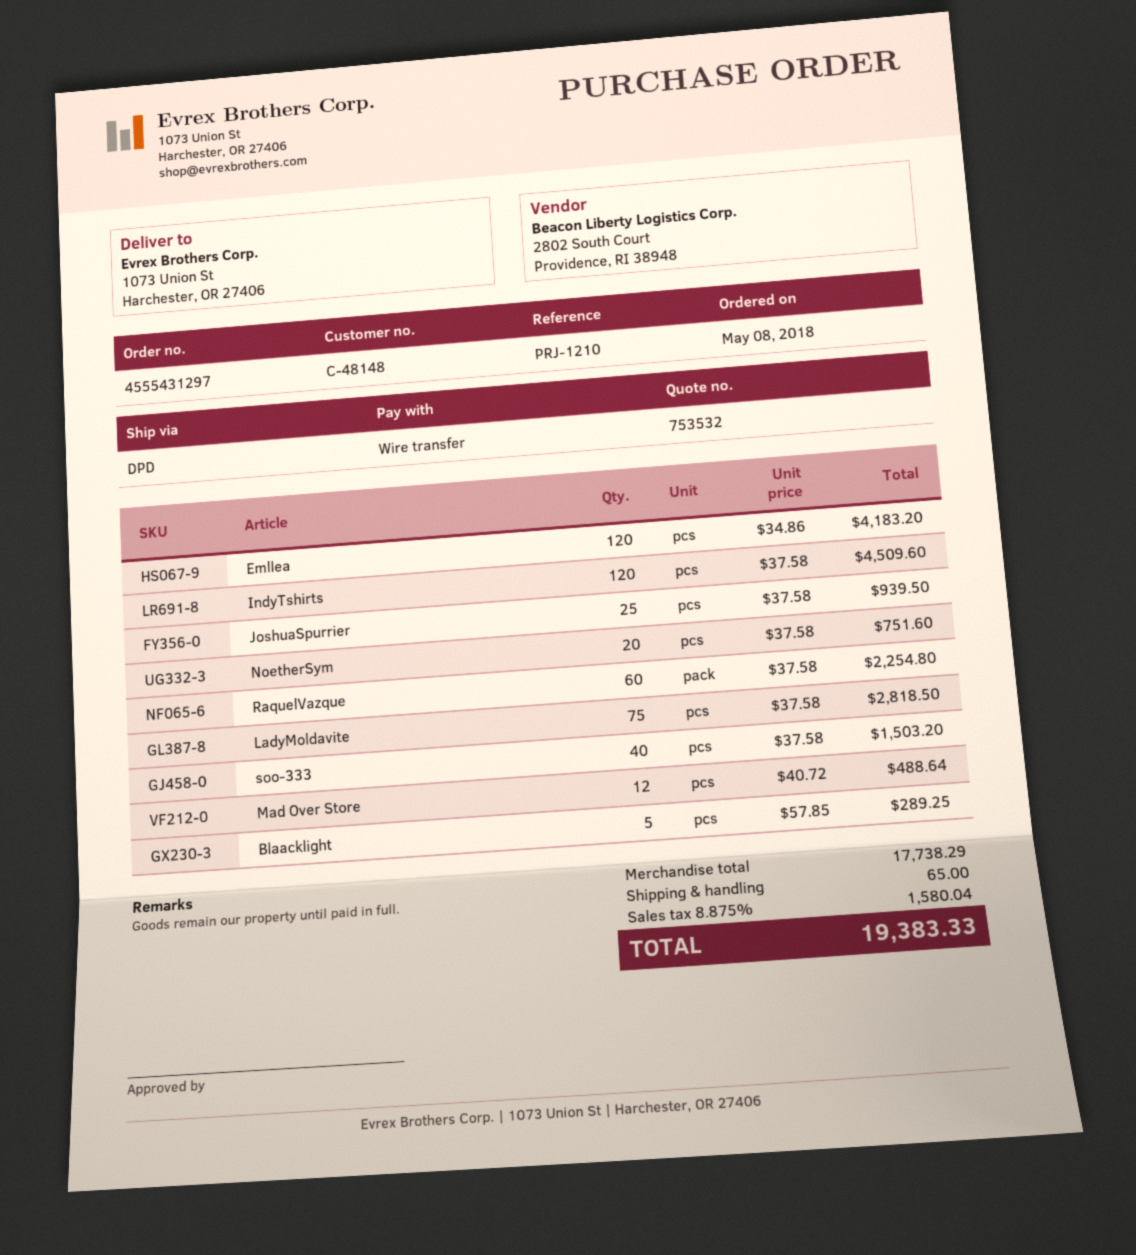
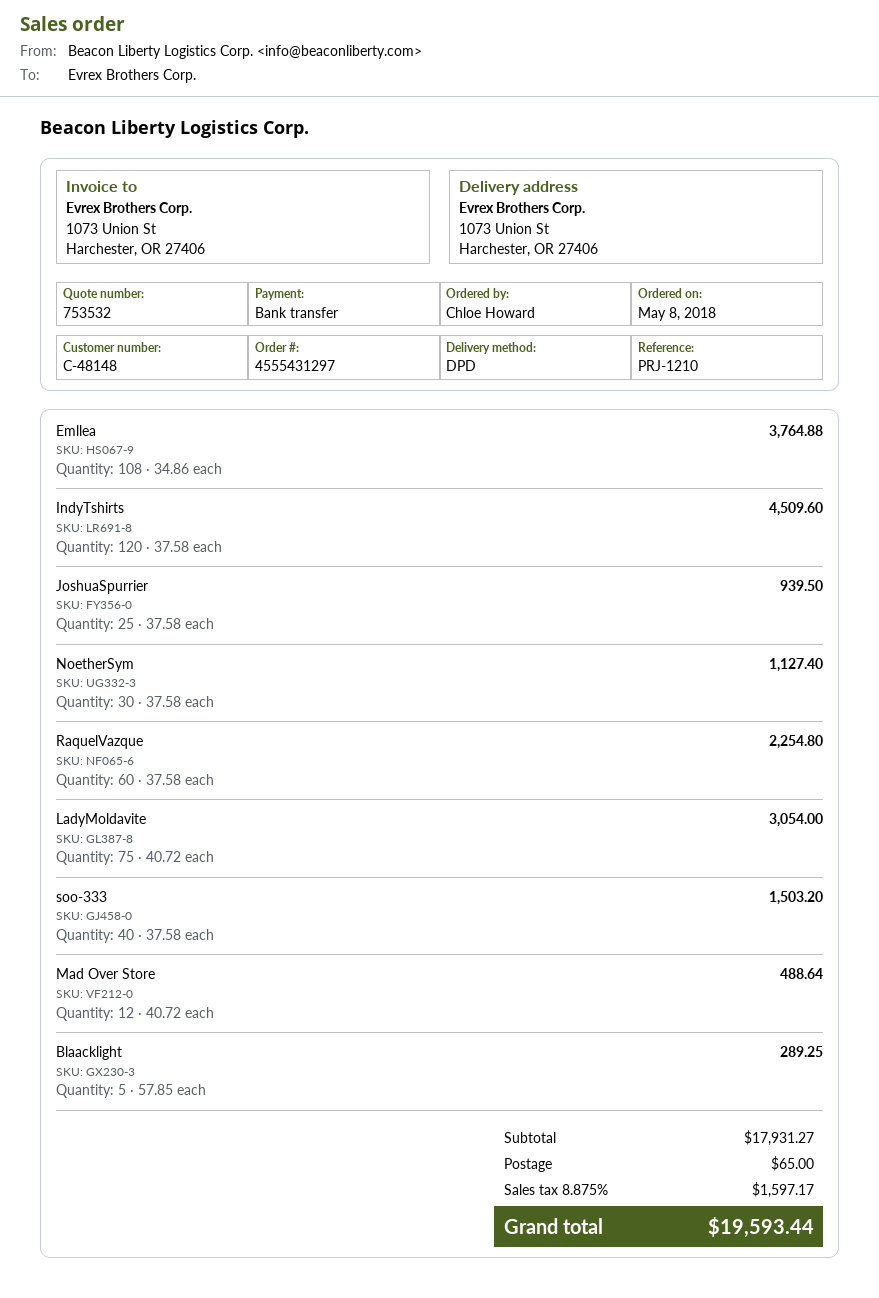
Emllea: 120 x 34.86 = 4183.20 -> 108 x 34.86 = 3764.88
NoetherSym: 20 x 37.58 = 751.60 -> 30 x 37.58 = 1127.40
LadyMoldavite: 75 x 37.58 = 2818.50 -> 75 x 40.72 = 3054.00
subtotal: 17738.29 -> 17931.27
tax: 8.875% = 1580.04 -> 8.875% = 1597.17
total: 19383.33 -> 19593.44

